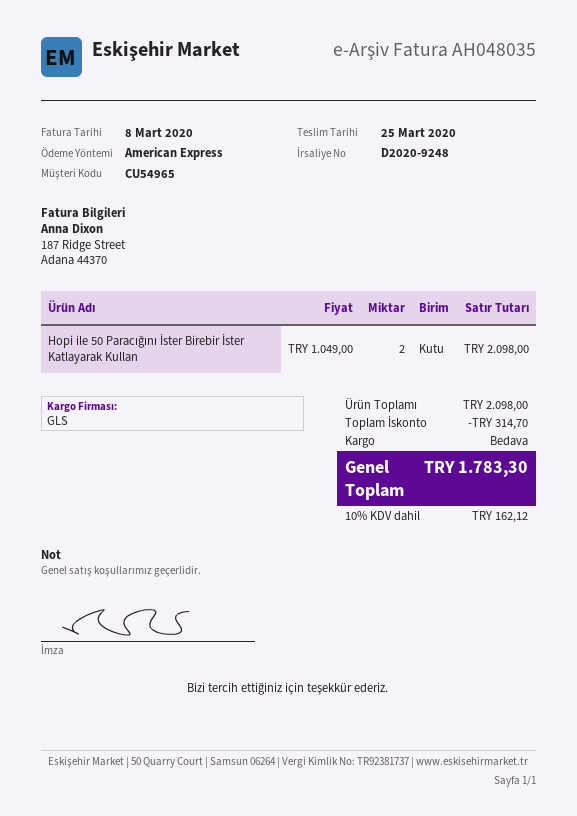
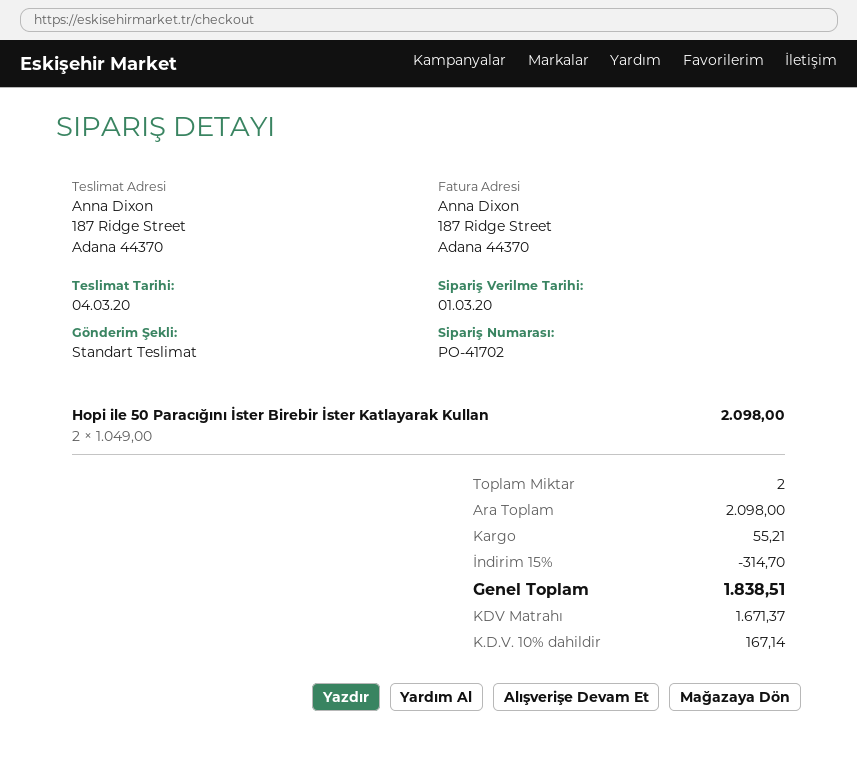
delivery date: 2020-03-25 -> 2020-03-04
shipping method: GLS -> standard
shipping: 0.00 -> 55.21
tax: 10% = 162.12 -> 10% = 167.14
total: 1783.30 -> 1838.51

